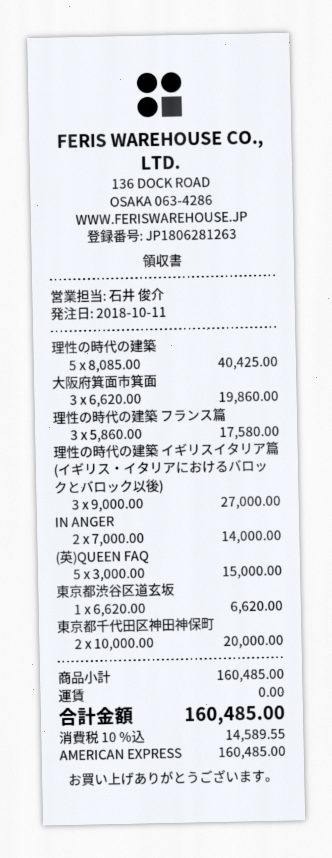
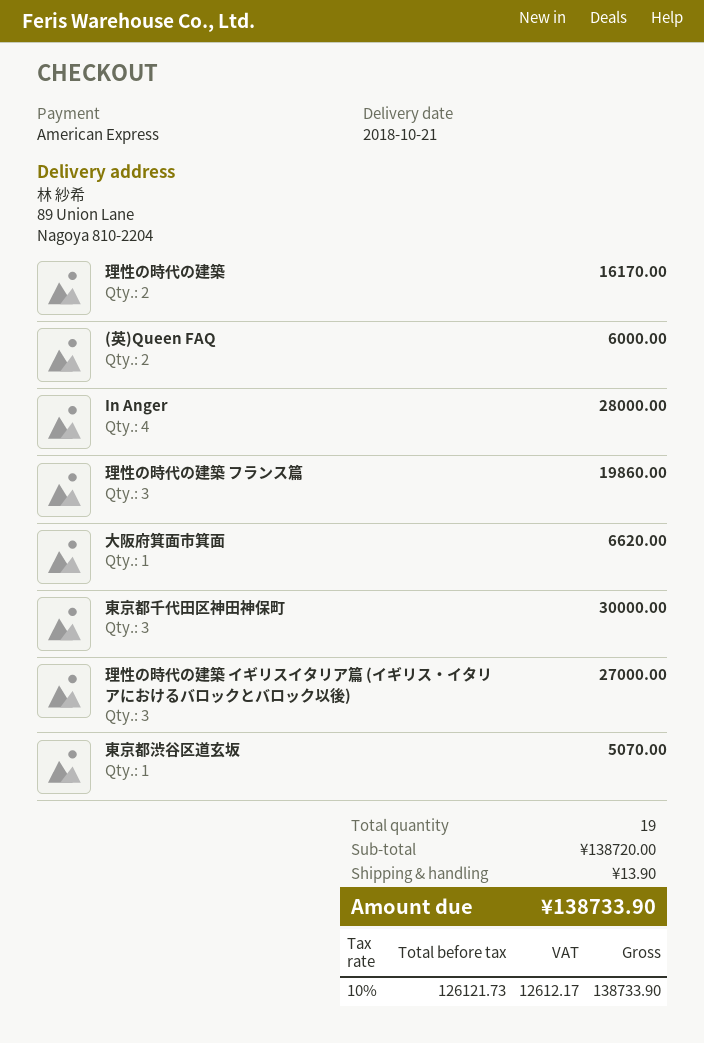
理性の時代の建築: 5 for 40425.00 -> 2 for 16170.00
大阪府箕面市箕面: 3 for 19860.00 -> 1 for 6620.00
理性の時代の建築 フランス篇: 3 for 17580.00 -> 3 for 19860.00
IN ANGER: 2 for 14000.00 -> 4 for 28000.00
(英)QUEEN FAQ: 5 for 15000.00 -> 2 for 6000.00
東京都渋谷区道玄坂: 1 for 6620.00 -> 1 for 5070.00
東京都千代田区神田神保町: 2 for 20000.00 -> 3 for 30000.00
subtotal: 160485.00 -> 138720.00
shipping: 0.00 -> 13.90
tax: 10% = 14589.55 -> 10% = 12612.17
total: 160485.00 -> 138733.90

